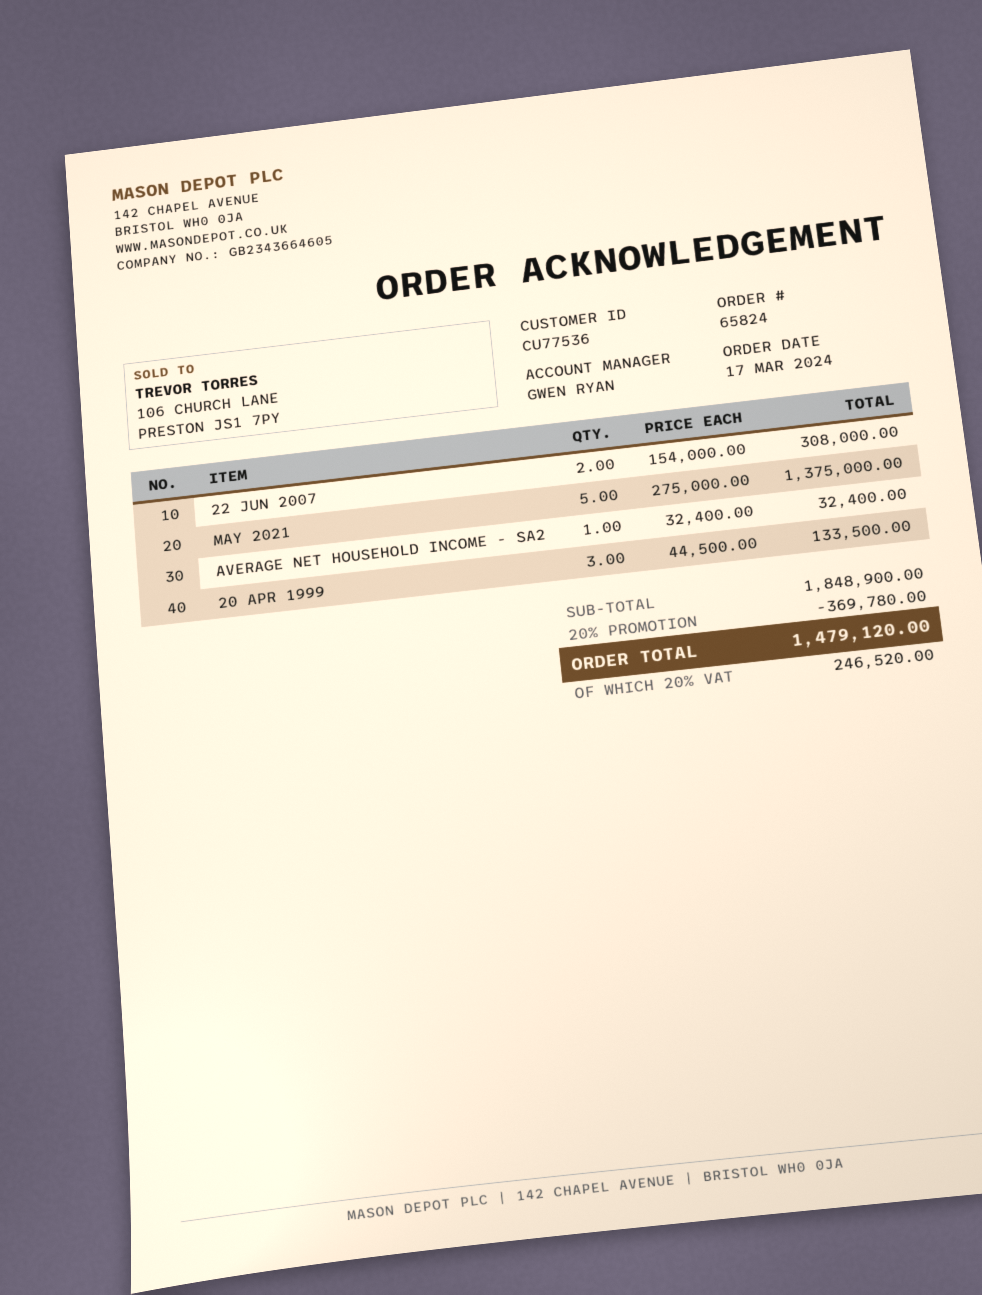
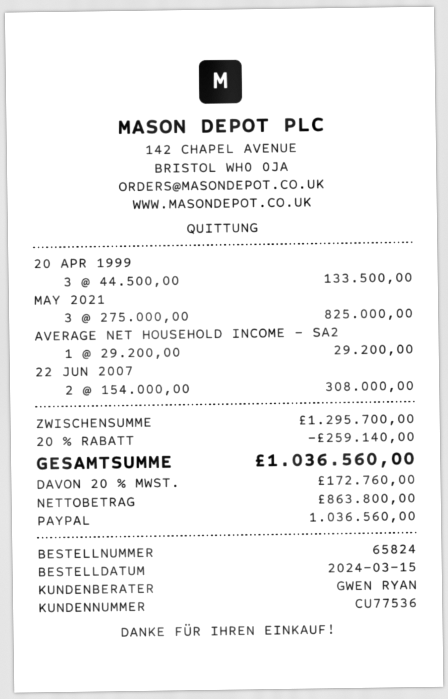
order date: 2024-03-17 -> 2024-03-15
MAY 2021: 5 x 275000.00 = 1375000.00 -> 3 x 275000.00 = 825000.00
AVERAGE NET HOUSEHOLD INCOME - SA2: 1 x 32400.00 = 32400.00 -> 1 x 29200.00 = 29200.00
subtotal: 1848900.00 -> 1295700.00
discount: 20% = 369780.00 -> 20% = 259140.00
tax: 20% = 246520.00 -> 20% = 172760.00
total: 1479120.00 -> 1036560.00

